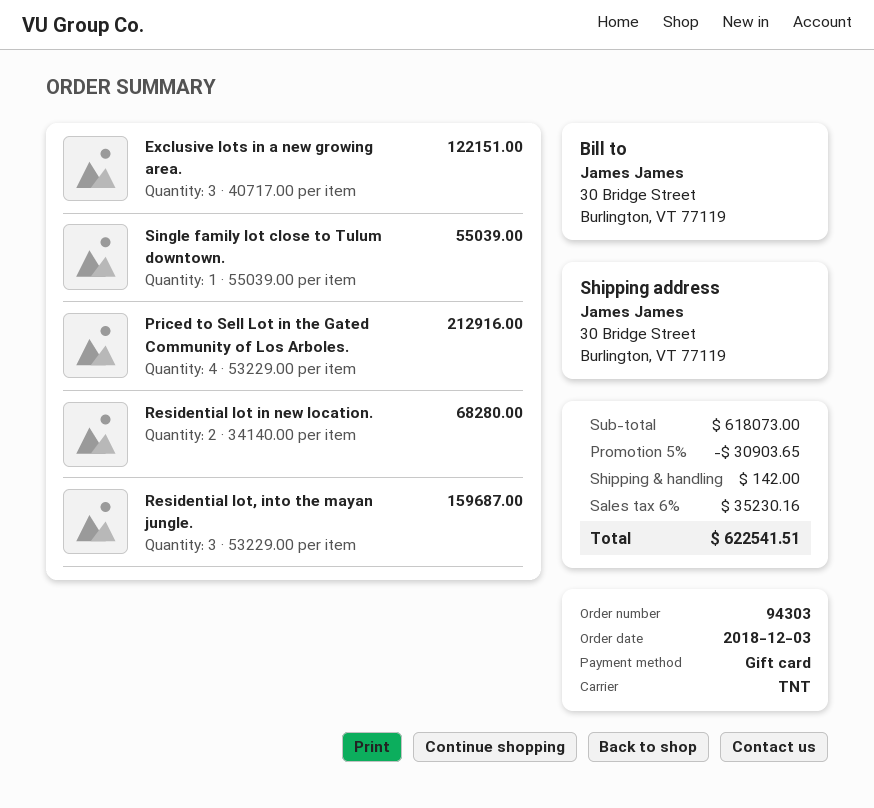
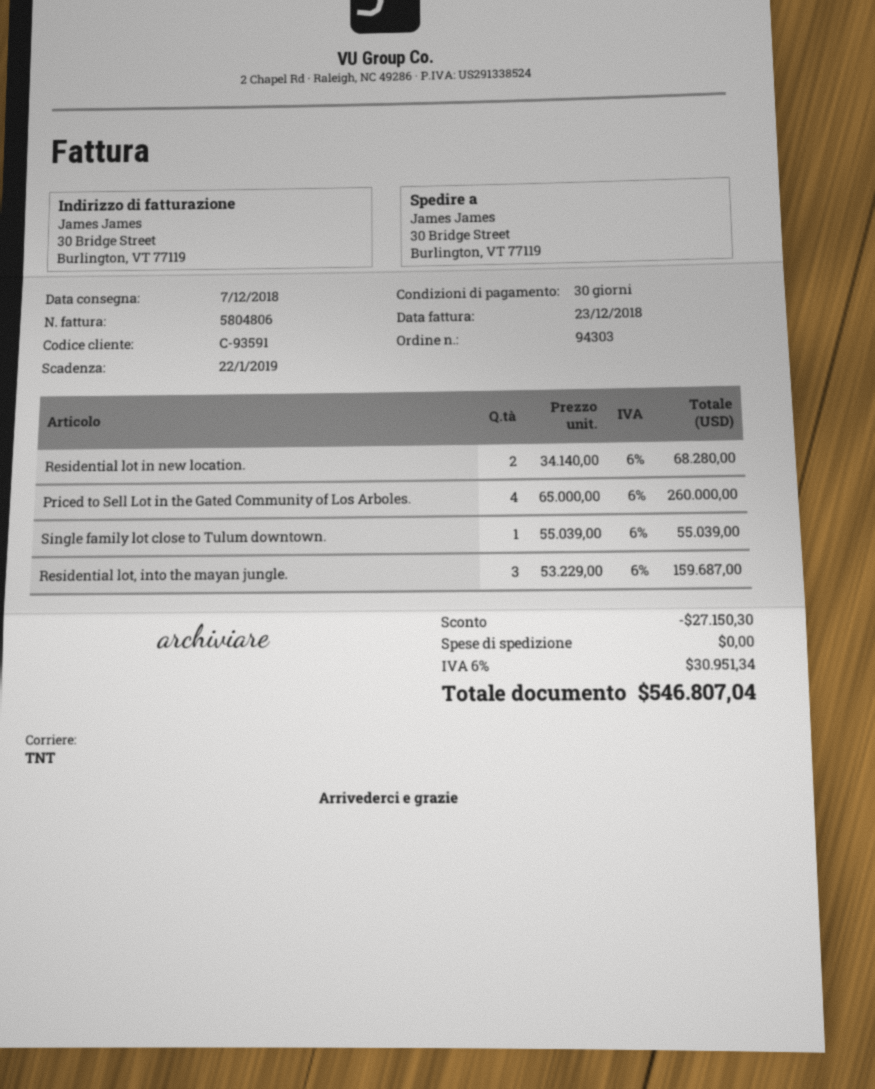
Exclusive lots in a new growing area.: 3 x 40717.00 = 122151.00 -> none
Priced to Sell Lot in the Gated Community of Los Arboles.: 4 x 53229.00 = 212916.00 -> 4 x 65000.00 = 260000.00
discount: 30903.65 -> 27150.30
shipping: 142.00 -> 0.00
tax: 6% = 35230.16 -> 6% = 30951.34
total: 622541.51 -> 546807.04

